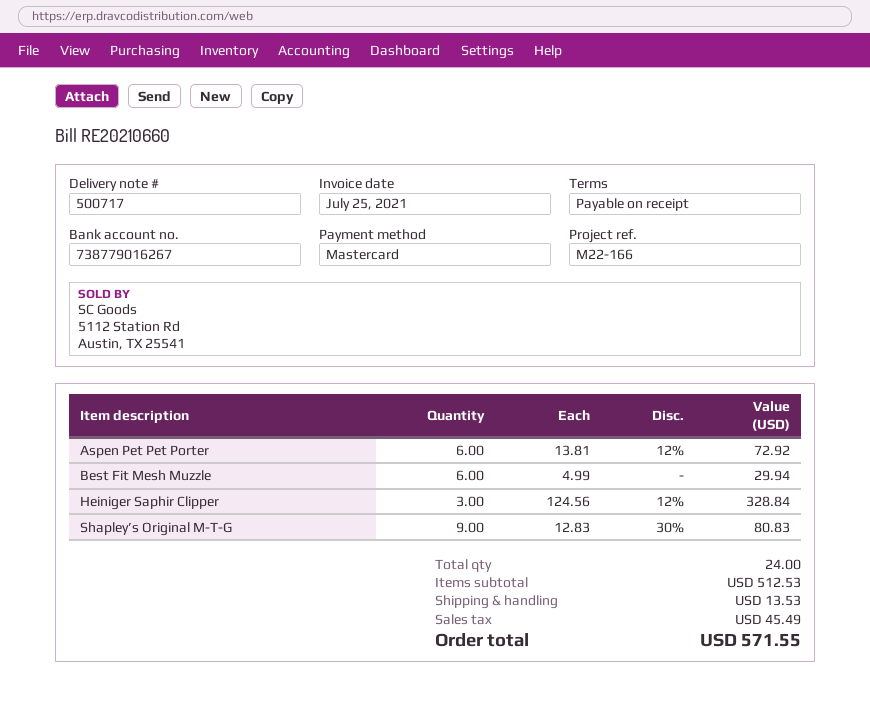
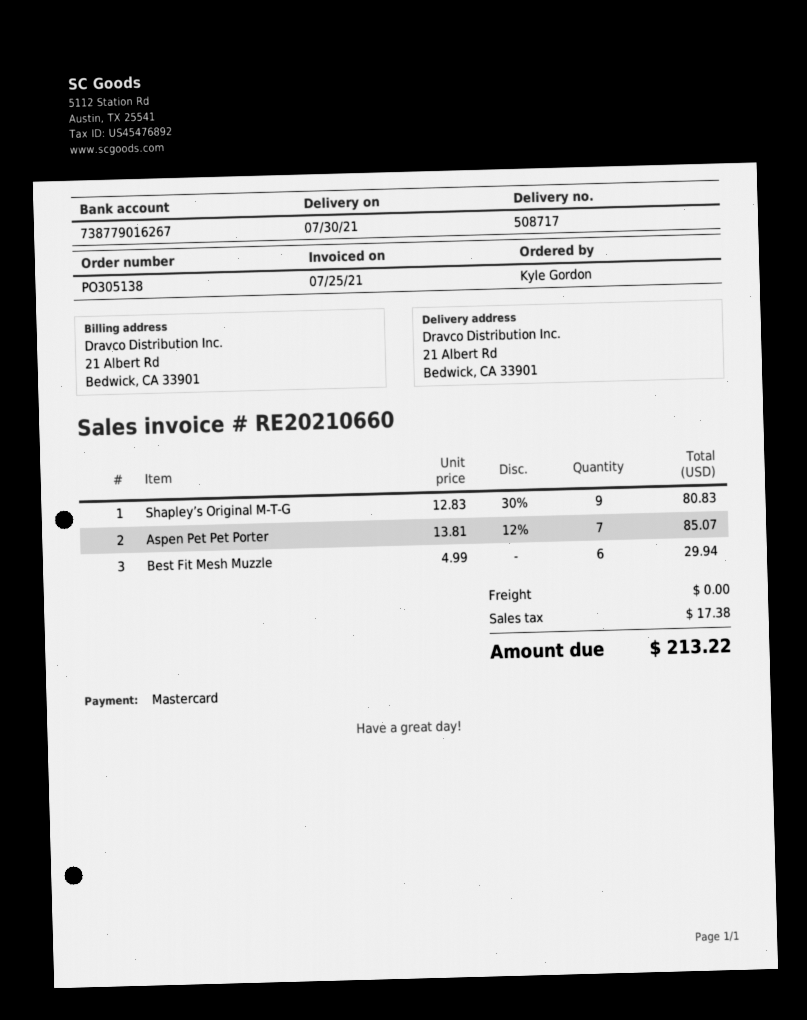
delivery note number: 500717 -> 508717
Aspen Pet Pet Porter: 6 x 13.81 - 12% = 72.92 -> 7 x 13.81 - 12% = 85.07
Heiniger Saphir Clipper: 3 x 124.56 - 12% = 328.84 -> none
shipping: 13.53 -> 0.00
tax: 45.49 -> 17.38
total: 571.55 -> 213.22

